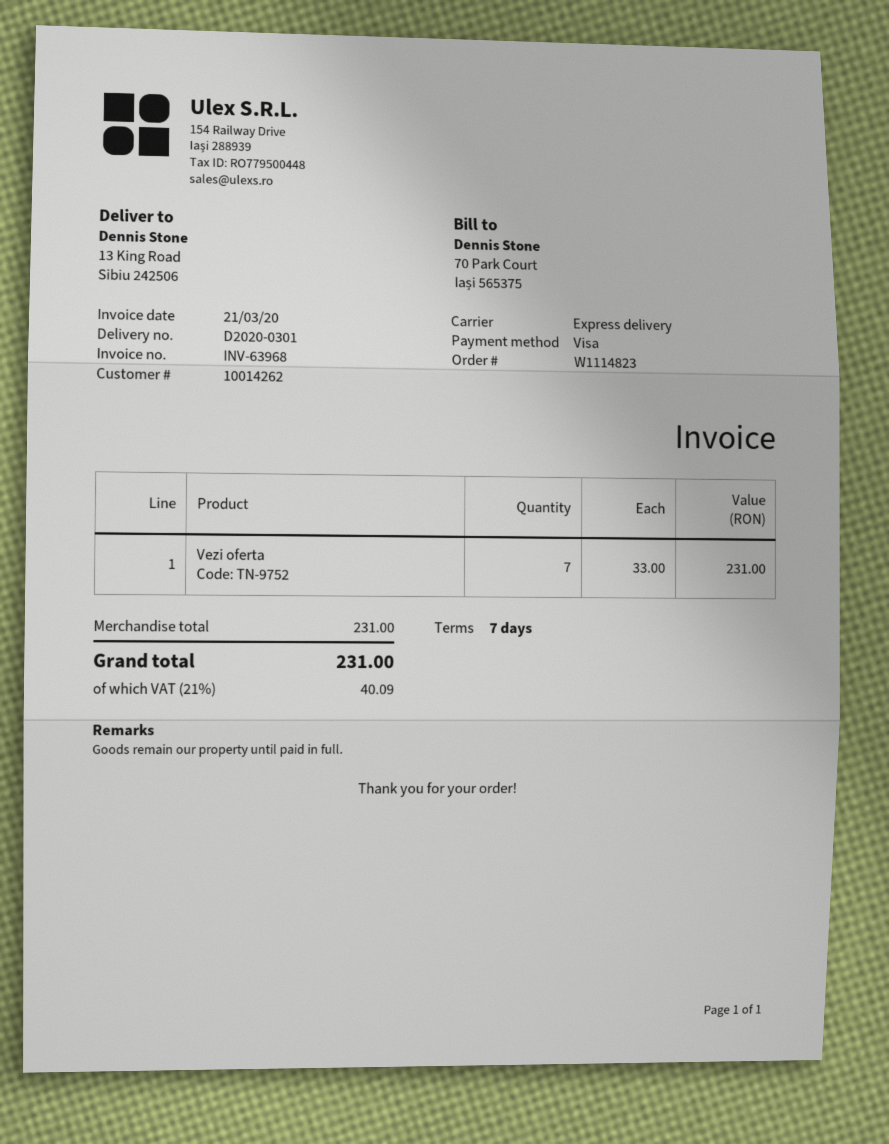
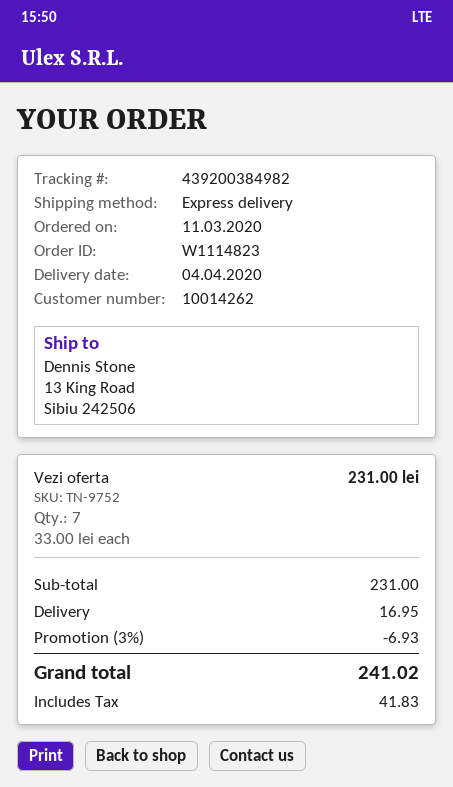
discount: none -> 3% = 6.93
shipping: none -> 16.95
tax: 40.09 -> 41.83
total: 231.00 -> 241.02

